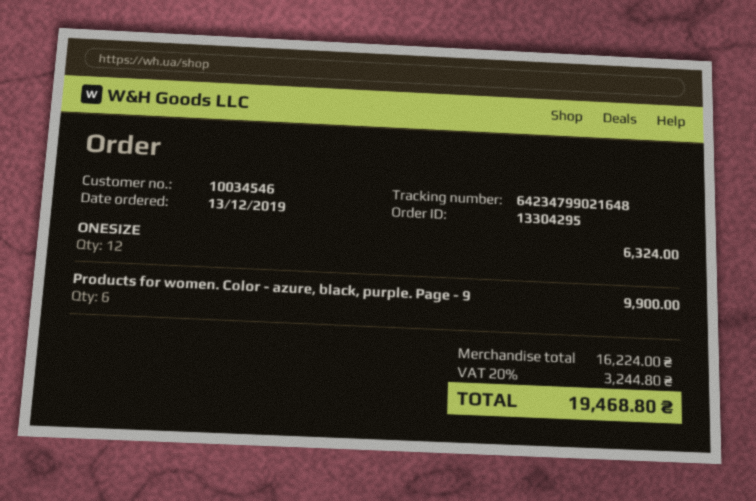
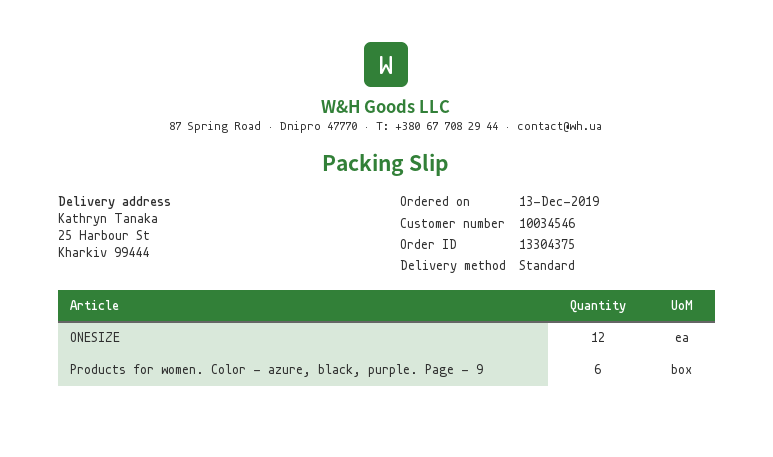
order number: 13304295 -> 13304375

